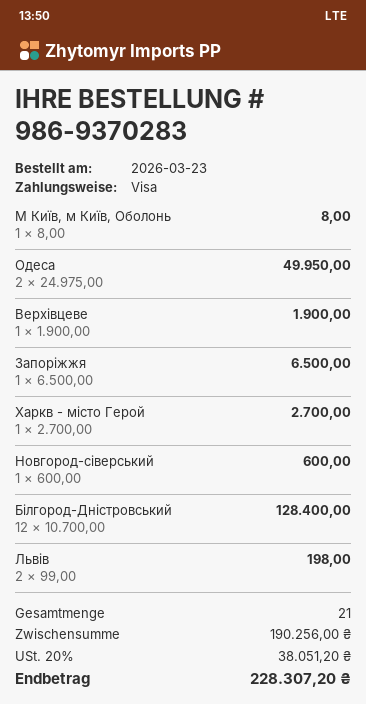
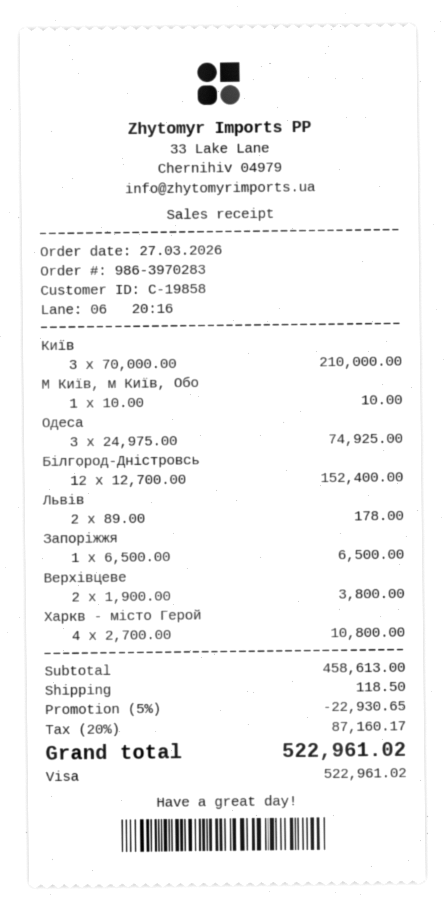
order number: 986-9370283 -> 986-3970283
order date: 2026-03-23 -> 2026-03-27
М Київ, м Київ, Оболонь: 1 x 8.00 = 8.00 -> 1 x 10.00 = 10.00
Одеса: 2 x 24975.00 = 49950.00 -> 3 x 24975.00 = 74925.00
Верхівцеве: 1 x 1900.00 = 1900.00 -> 2 x 1900.00 = 3800.00
Харкв - місто Герой: 1 x 2700.00 = 2700.00 -> 4 x 2700.00 = 10800.00
Новгород-сіверський: 1 x 600.00 = 600.00 -> none
Білгород-Дністровський: 12 x 10700.00 = 128400.00 -> 12 x 12700.00 = 152400.00
Львів: 2 x 99.00 = 198.00 -> 2 x 89.00 = 178.00
Київ: none -> 3 x 70000.00 = 210000.00
subtotal: 190256.00 -> 458613.00
discount: none -> 5% = 22930.65
shipping: none -> 118.50
tax: 20% = 38051.20 -> 20% = 87160.17
total: 228307.20 -> 522961.02

